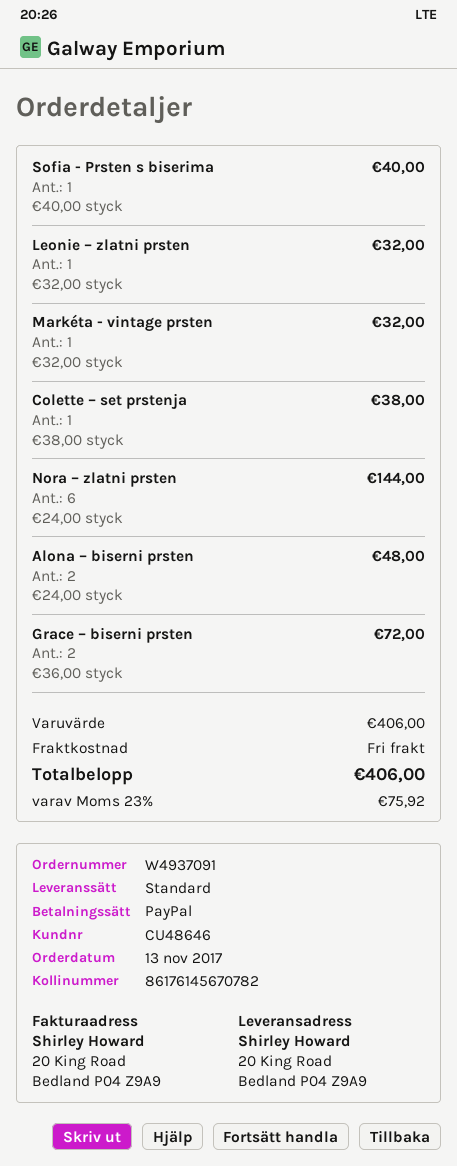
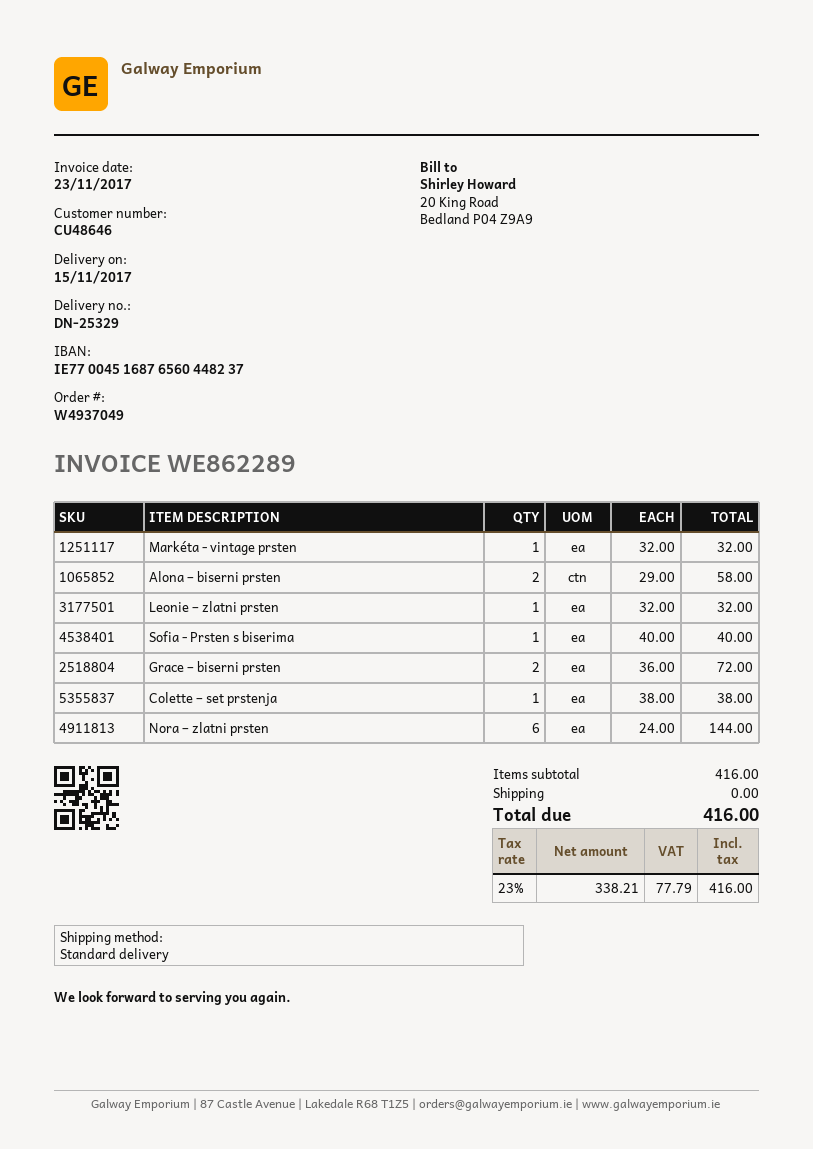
order number: W4937091 -> W4937049
Alona – biserni prsten: 2 x 24.00 = 48.00 -> 2 x 29.00 = 58.00
subtotal: 406.00 -> 416.00
tax: 23% = 75.92 -> 23% = 77.79
total: 406.00 -> 416.00

